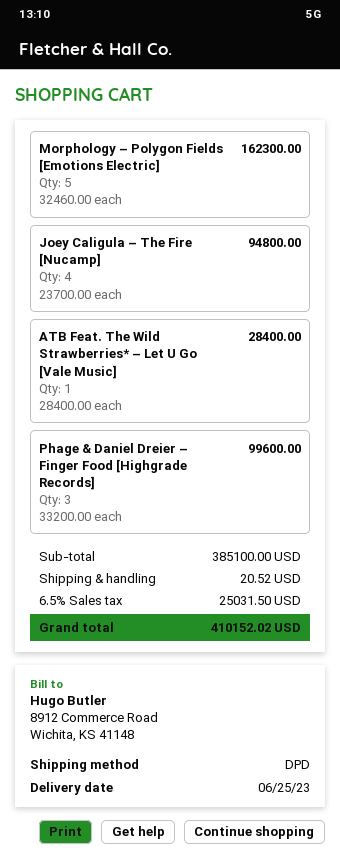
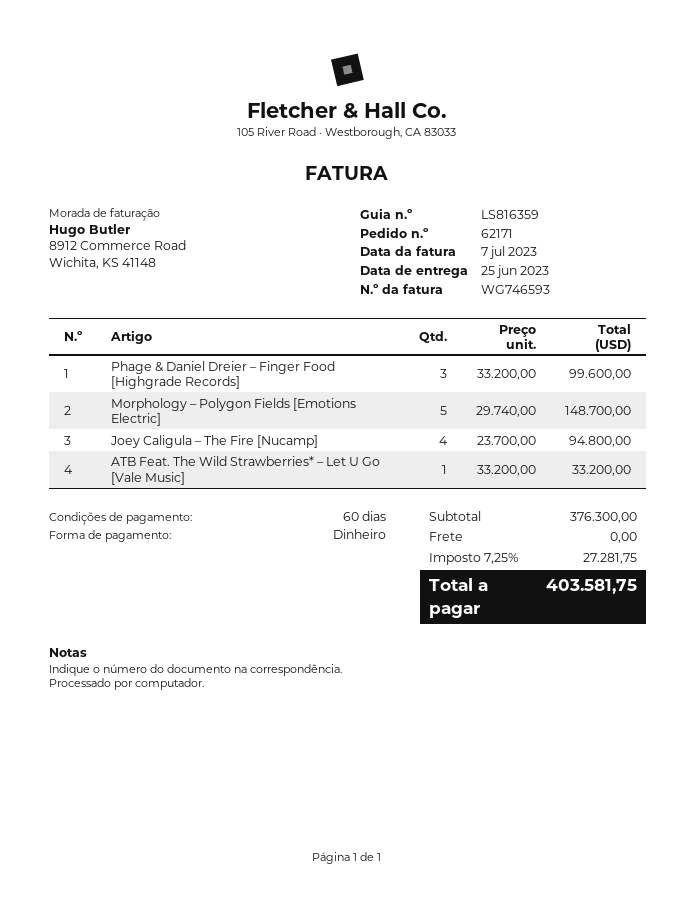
Morphology – Polygon Fields [Emotions Electric]: 5 x 32460.00 = 162300.00 -> 5 x 29740.00 = 148700.00
ATB Feat. The Wild Strawberries* – Let U Go [Vale Music]: 1 x 28400.00 = 28400.00 -> 1 x 33200.00 = 33200.00
subtotal: 385100.00 -> 376300.00
shipping: 20.52 -> 0.00
tax: 6.5% = 25031.50 -> 7.25% = 27281.75
total: 410152.02 -> 403581.75

